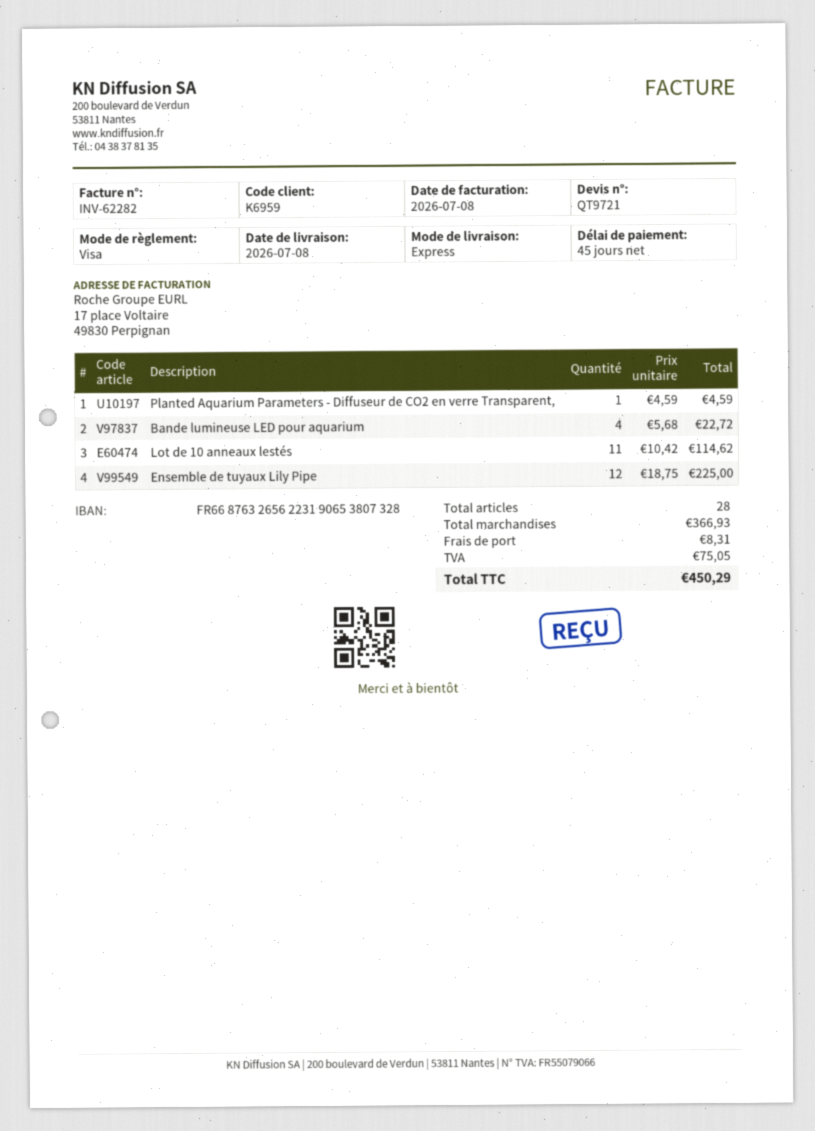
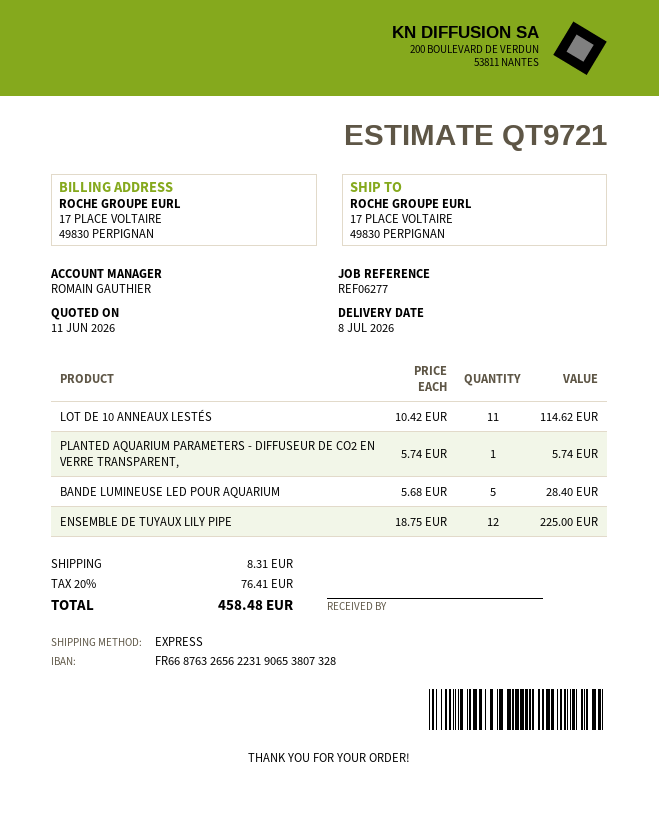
Planted Aquarium Parameters - Diffuseur de CO2 en verre Transparent,: 1 x 4.59 = 4.59 -> 1 x 5.74 = 5.74
Bande lumineuse LED pour aquarium: 4 x 5.68 = 22.72 -> 5 x 5.68 = 28.40
tax: 75.05 -> 76.41
total: 450.29 -> 458.48

